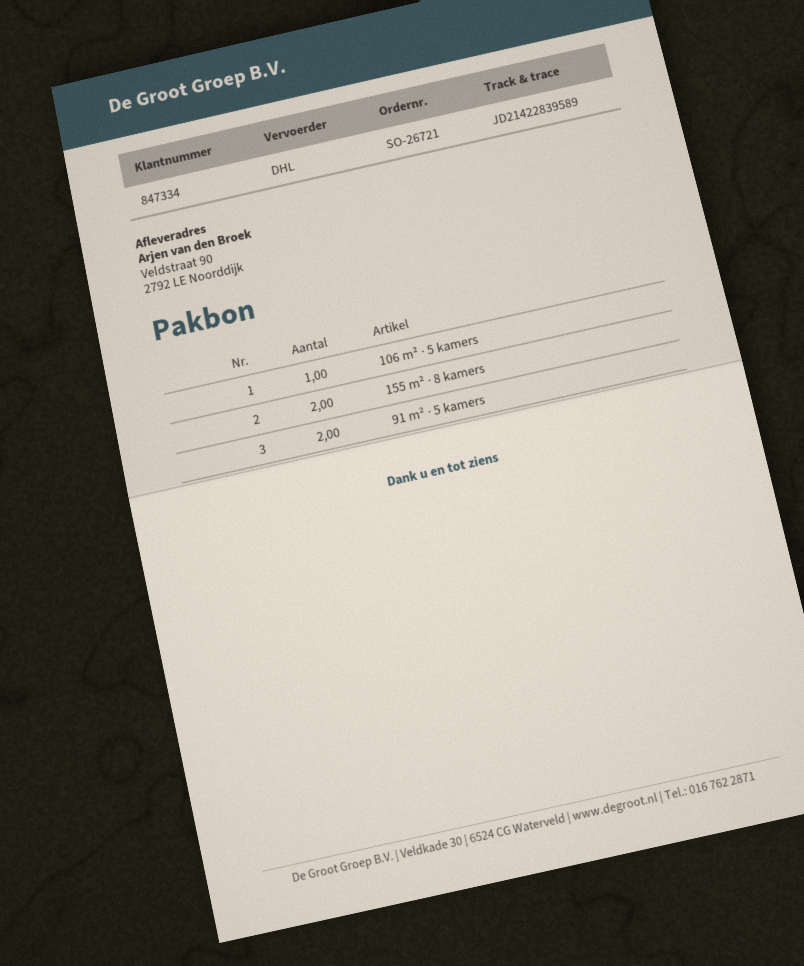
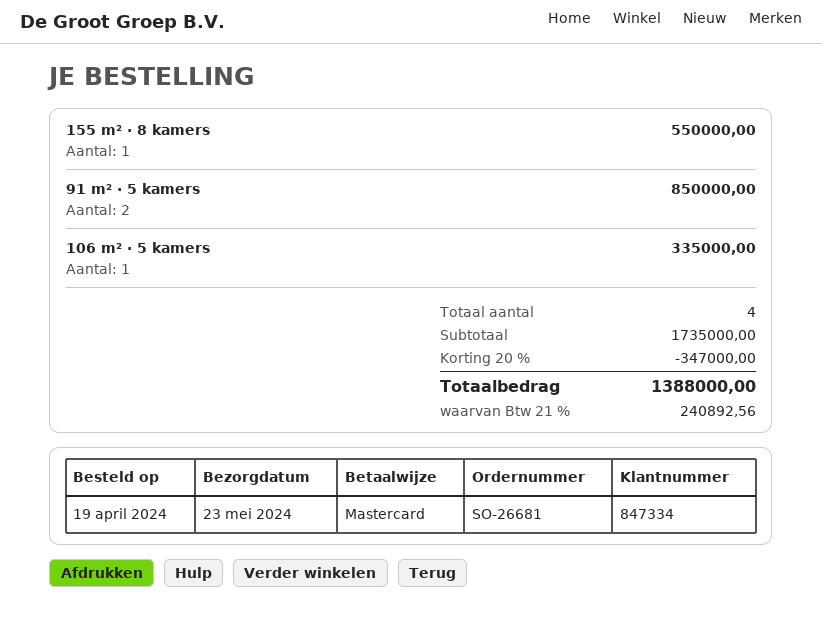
order number: SO-26721 -> SO-26681
155 m² · 8 kamers: 2 -> 1

